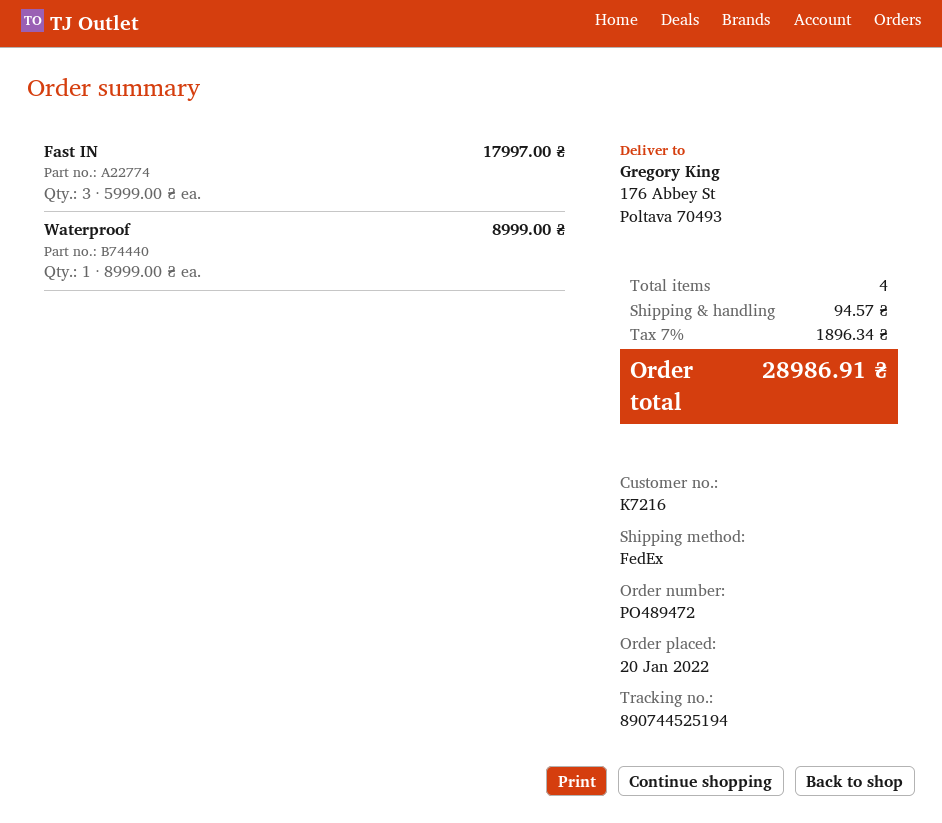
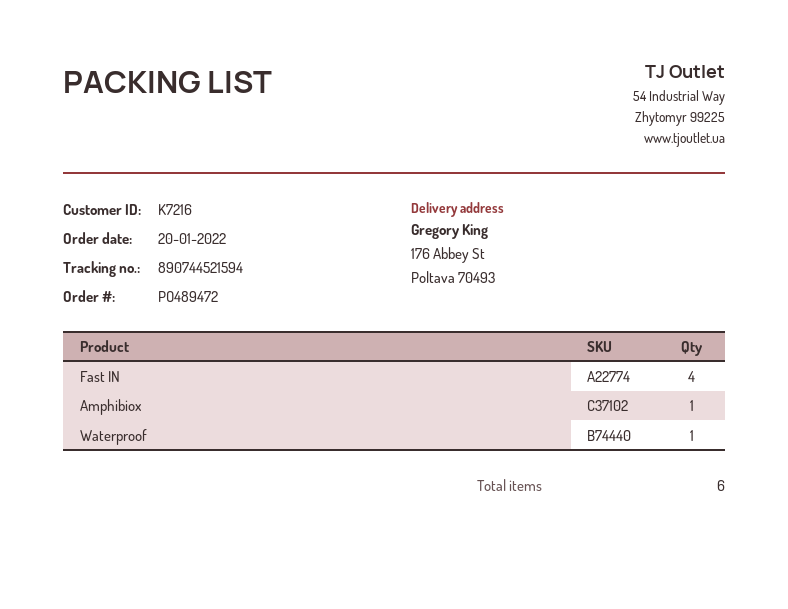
tracking number: 890744525194 -> 890744521594
Fast IN: 3 -> 4
Amphibiox: none -> 1
total quantity: 4 -> 6

